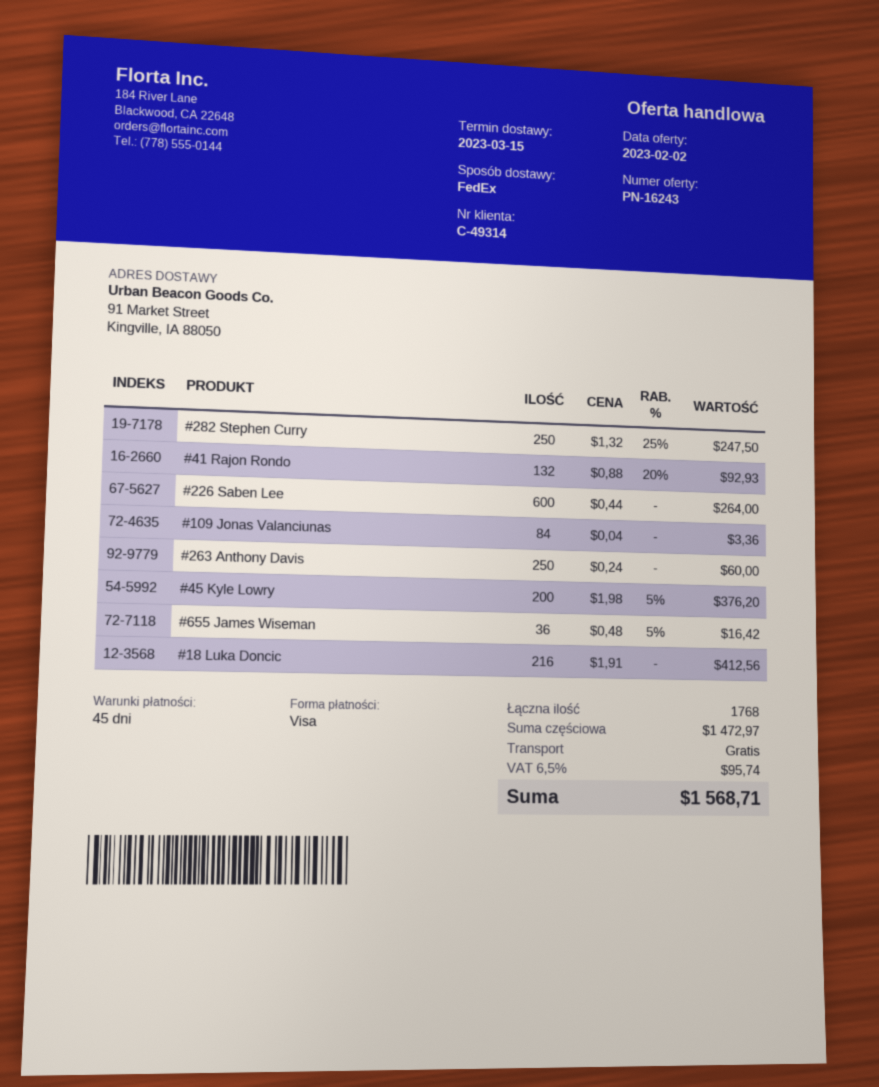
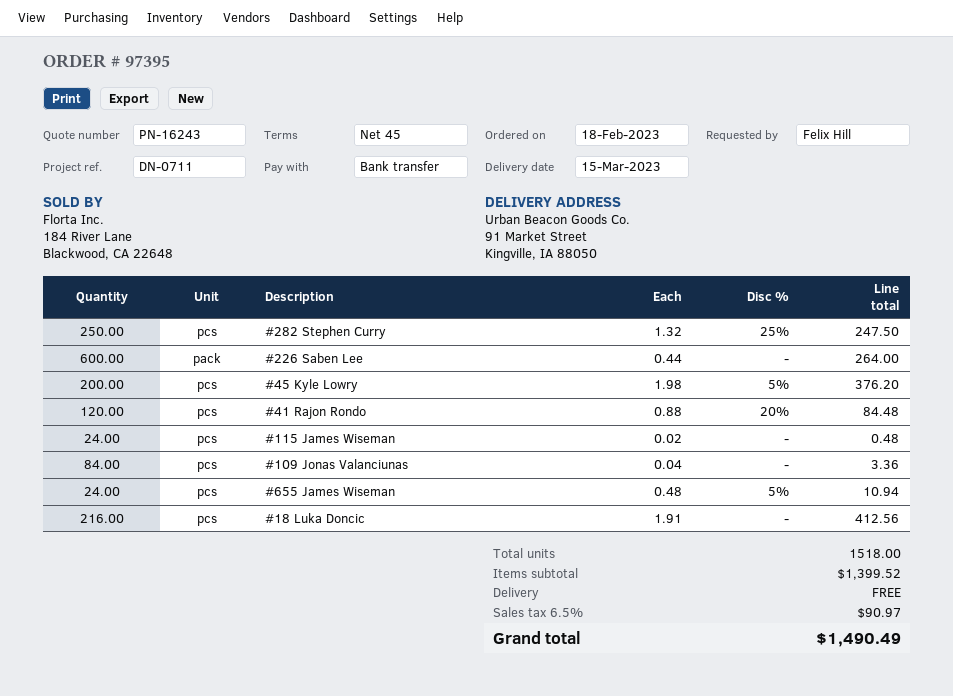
payment method: Visa -> bank transfer
#41 Rajon Rondo: 132 x 0.88 - 20% = 92.93 -> 120 x 0.88 - 20% = 84.48
#263 Anthony Davis: 250 x 0.24 = 60.00 -> none
#655 James Wiseman: 36 x 0.48 - 5% = 16.42 -> 24 x 0.48 - 5% = 10.94
#115 James Wiseman: none -> 24 x 0.02 = 0.48
total quantity: 1768 -> 1518
subtotal: 1472.97 -> 1399.52
tax: 6.5% = 95.74 -> 6.5% = 90.97
total: 1568.71 -> 1490.49

